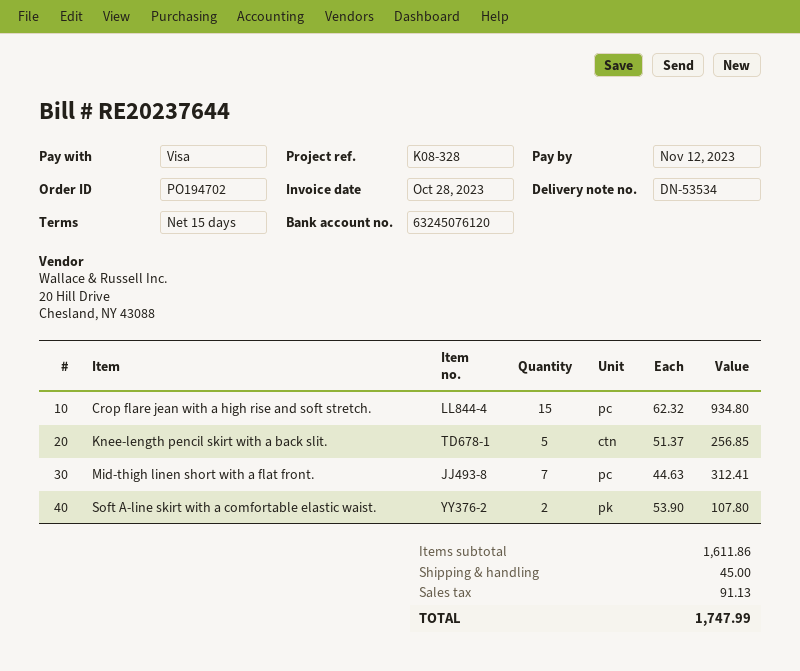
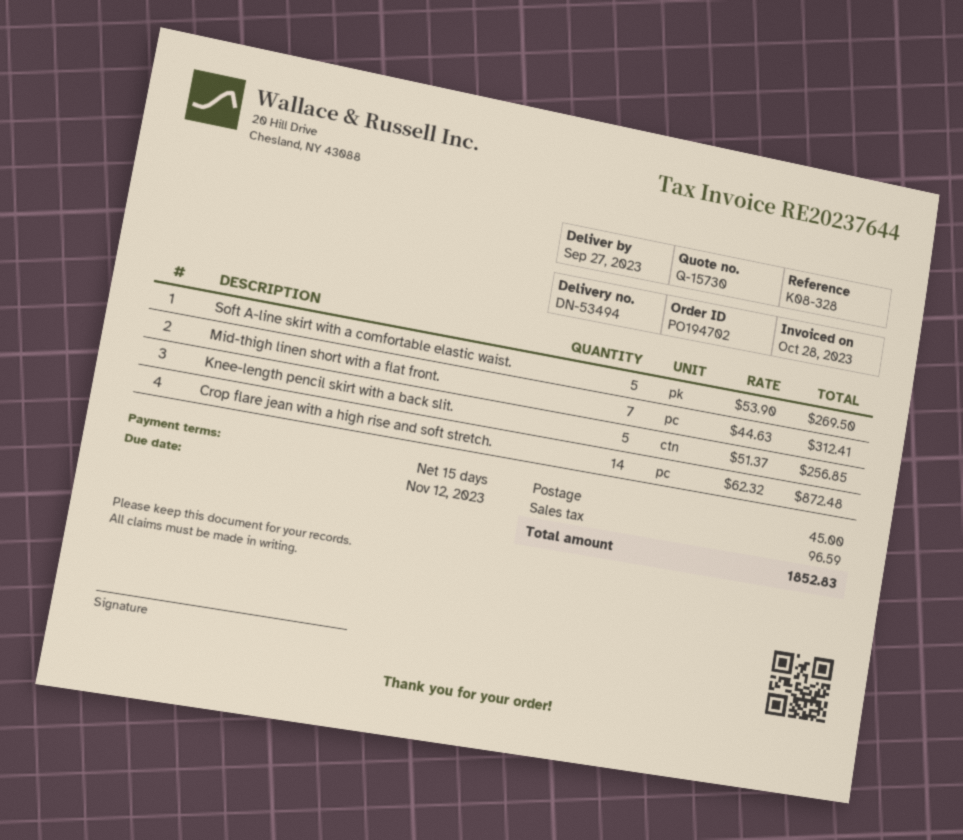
delivery note number: DN-53534 -> DN-53494
Crop flare jean with a high rise and soft stretch.: 15 x 62.32 = 934.80 -> 14 x 62.32 = 872.48
Soft A-line skirt with a comfortable elastic waist.: 2 x 53.90 = 107.80 -> 5 x 53.90 = 269.50
tax: 91.13 -> 96.59
total: 1747.99 -> 1852.83

